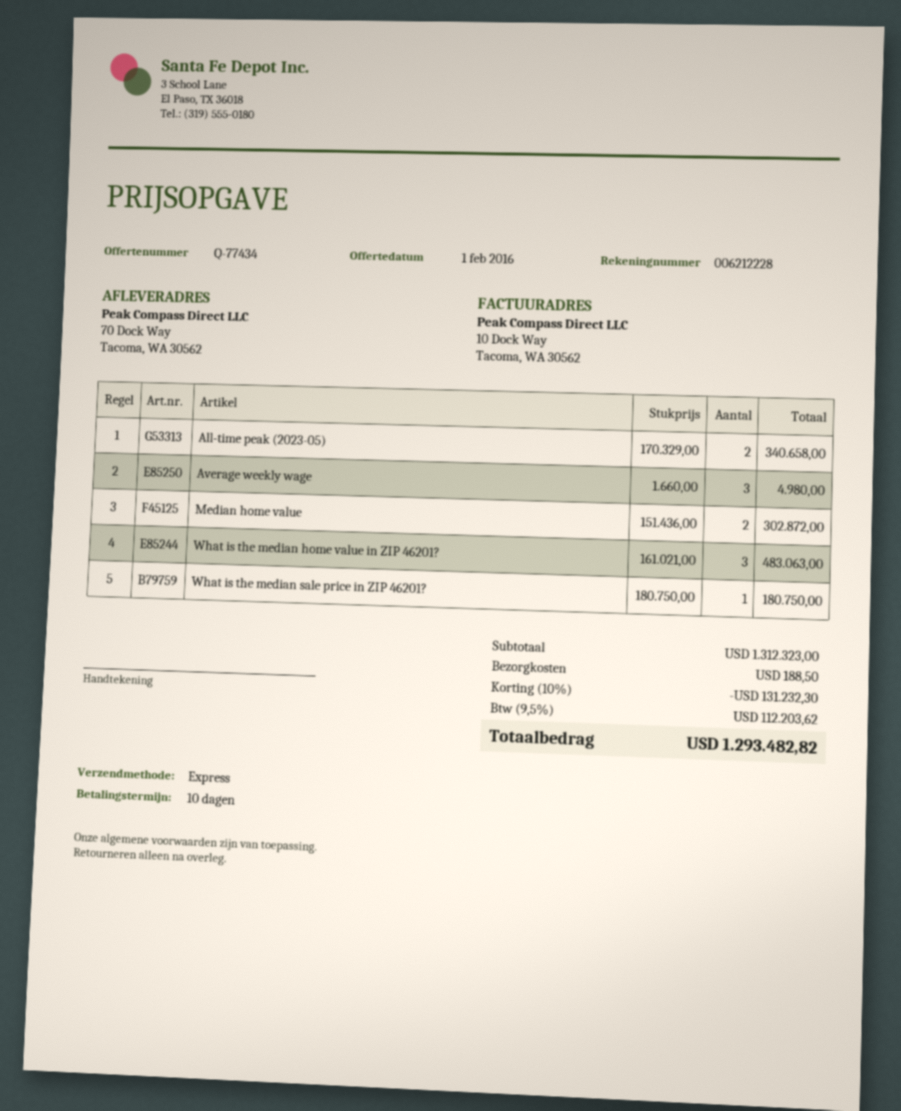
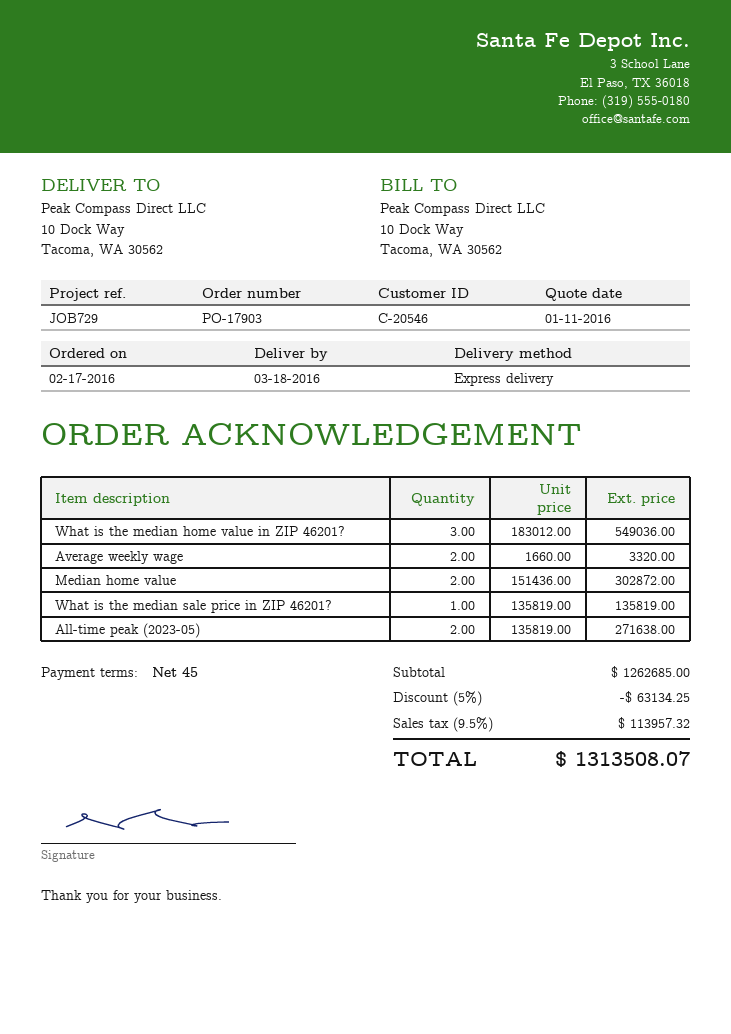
quote date: 2016-02-01 -> 2016-01-11
payment terms: 10 days -> 45 days
ship to: 70 Dock Way, Tacoma, WA 30562 -> 10 Dock Way, Tacoma, WA 30562
All-time peak (2023-05): 2 x 170329.00 = 340658.00 -> 2 x 135819.00 = 271638.00
Average weekly wage: 3 x 1660.00 = 4980.00 -> 2 x 1660.00 = 3320.00
What is the median home value in ZIP 46201?: 3 x 161021.00 = 483063.00 -> 3 x 183012.00 = 549036.00
What is the median sale price in ZIP 46201?: 1 x 180750.00 = 180750.00 -> 1 x 135819.00 = 135819.00
subtotal: 1312323.00 -> 1262685.00
discount: 10% = 131232.30 -> 5% = 63134.25
shipping: 188.50 -> none
tax: 9.5% = 112203.62 -> 9.5% = 113957.32
total: 1293482.82 -> 1313508.07

